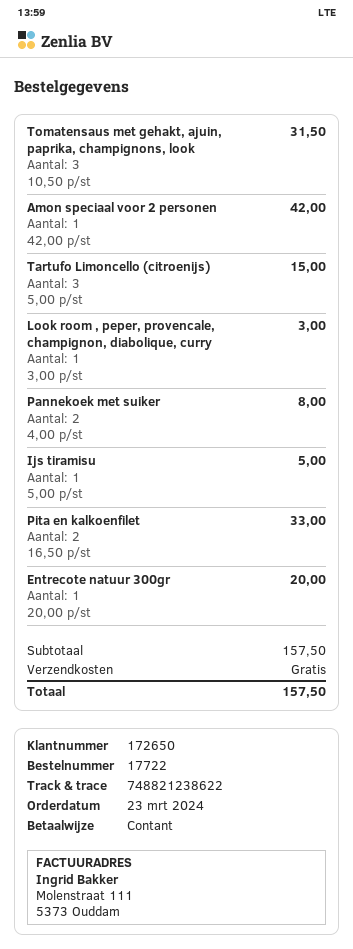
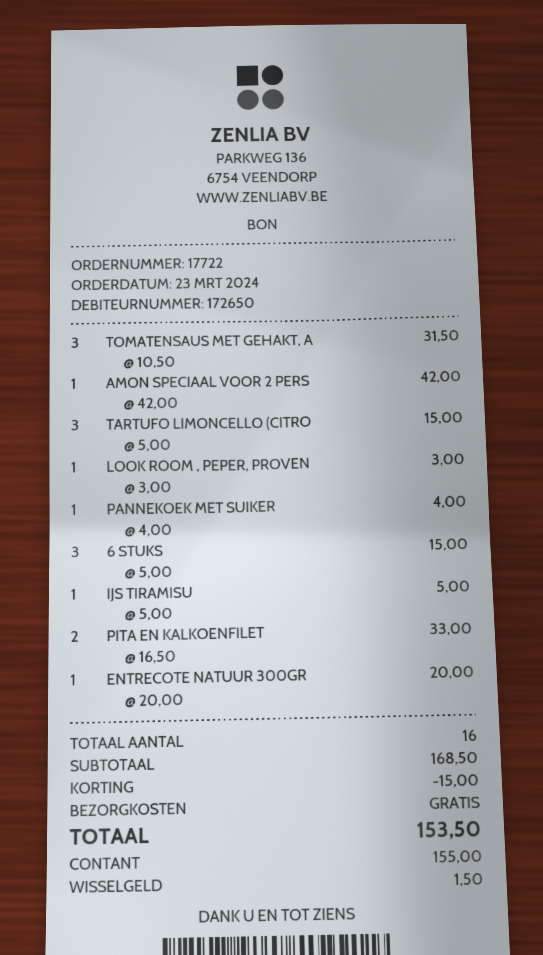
Pannekoek met suiker: 2 x 4.00 = 8.00 -> 1 x 4.00 = 4.00
6 STUKS: none -> 3 x 5.00 = 15.00
subtotal: 157.50 -> 168.50
discount: none -> 15.00
total: 157.50 -> 153.50

